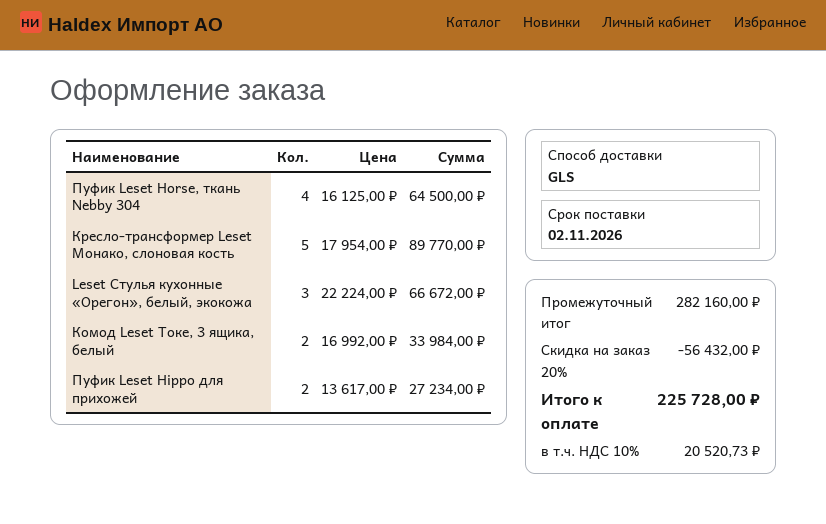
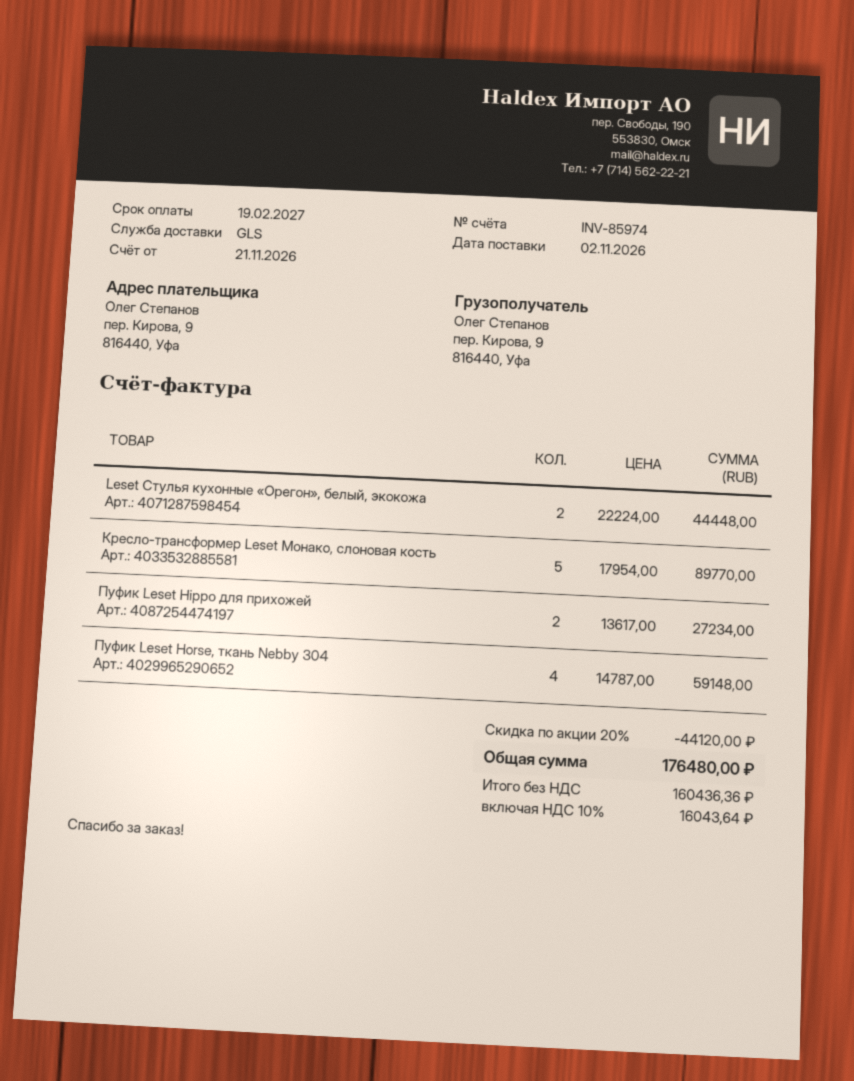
Пуфик Leset Horse, ткань Nebby 304: 4 x 16125.00 = 64500.00 -> 4 x 14787.00 = 59148.00
Leset Стулья кухонные «Орегон», белый, экокожа: 3 x 22224.00 = 66672.00 -> 2 x 22224.00 = 44448.00
Комод Leset Токе, 3 ящика, белый: 2 x 16992.00 = 33984.00 -> none
discount: 20% = 56432.00 -> 20% = 44120.00
tax: 10% = 20520.73 -> 10% = 16043.64
total: 225728.00 -> 176480.00

